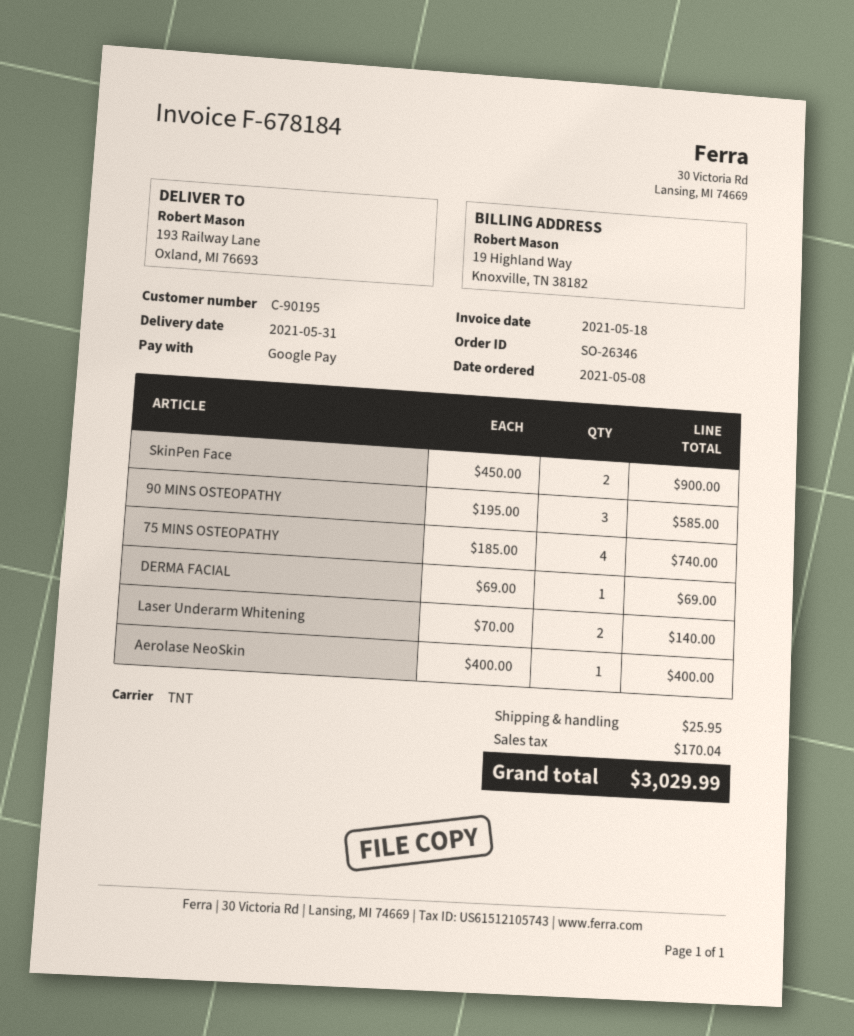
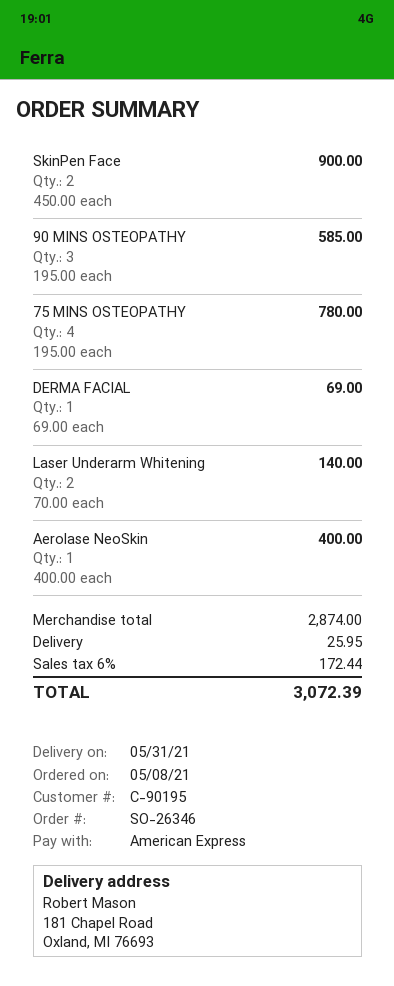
payment method: Google Pay -> American Express
ship to: 193 Railway Lane, Oxland, MI 76693 -> 181 Chapel Road, Oxland, MI 76693
75 MINS OSTEOPATHY: 4 x 185.00 = 740.00 -> 4 x 195.00 = 780.00
tax: 170.04 -> 172.44
total: 3029.99 -> 3072.39

